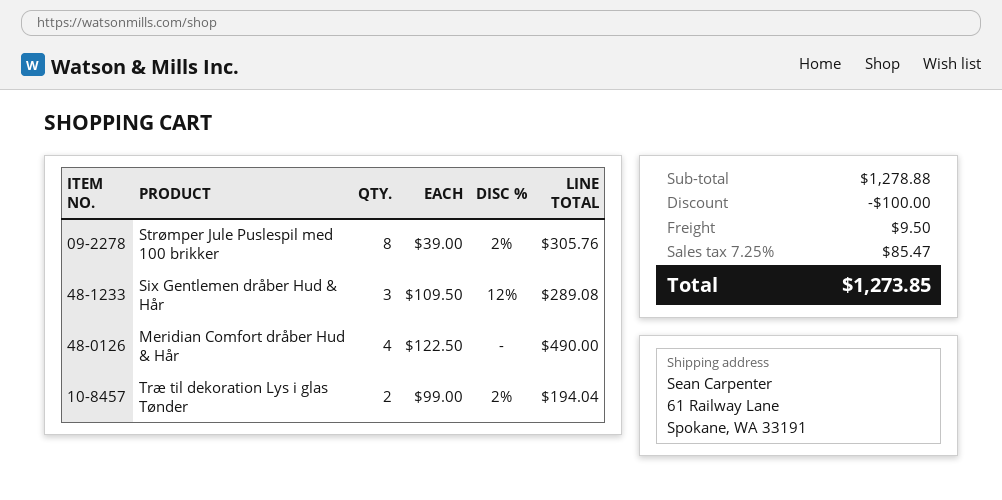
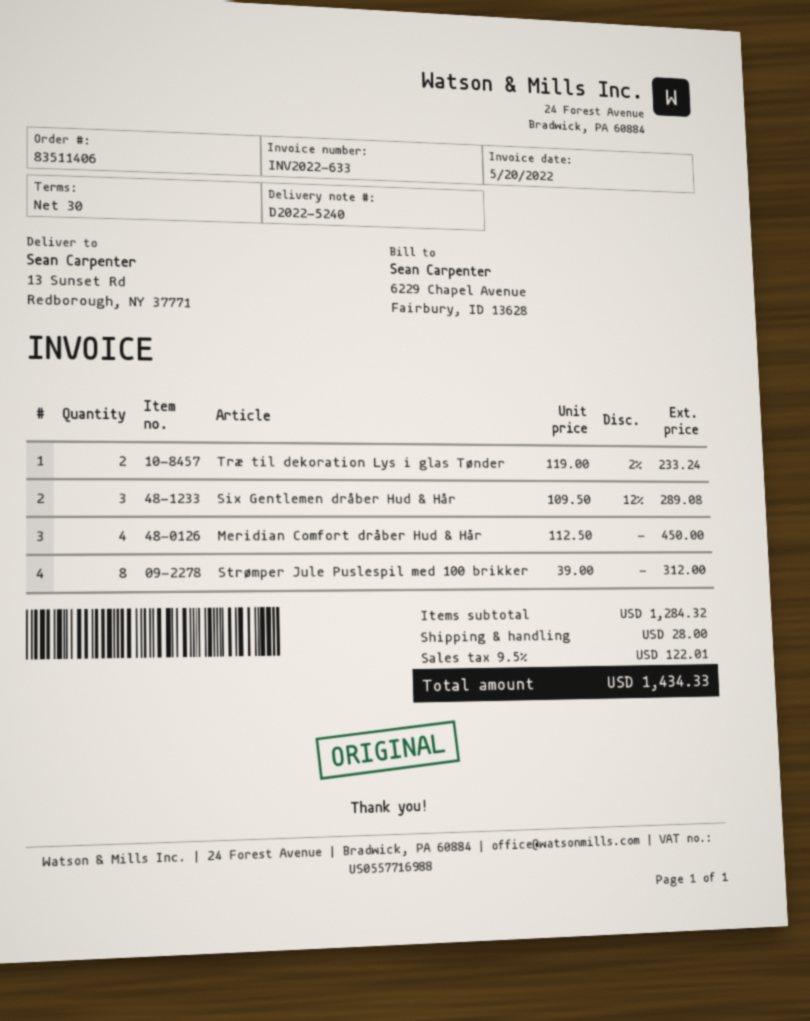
ship to: 61 Railway Lane, Spokane, WA 33191 -> 13 Sunset Rd, Redborough, NY 37771
Strømper Jule Puslespil med 100 brikker: 8 x 39.00 - 2% = 305.76 -> 8 x 39.00 = 312.00
Meridian Comfort dråber Hud & Hår: 4 x 122.50 = 490.00 -> 4 x 112.50 = 450.00
Træ til dekoration Lys i glas Tønder: 2 x 99.00 - 2% = 194.04 -> 2 x 119.00 - 2% = 233.24
subtotal: 1278.88 -> 1284.32
discount: 100.00 -> none
shipping: 9.50 -> 28.00
tax: 7.25% = 85.47 -> 9.5% = 122.01
total: 1273.85 -> 1434.33

